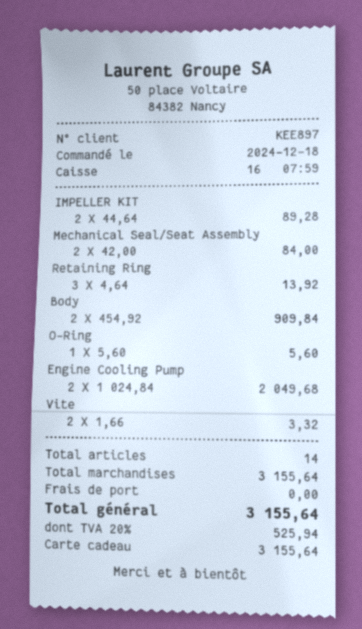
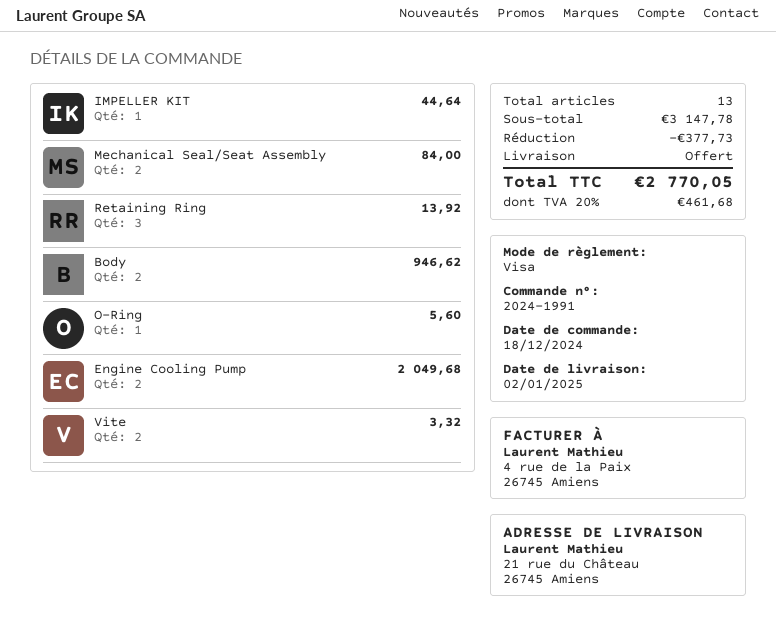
payment method: gift card -> Visa
IMPELLER KIT: 2 for 89.28 -> 1 for 44.64
Body: 2 for 909.84 -> 2 for 946.62
total quantity: 14 -> 13
subtotal: 3155.64 -> 3147.78
discount: none -> 377.73
tax: 20% = 525.94 -> 20% = 461.68
total: 3155.64 -> 2770.05

